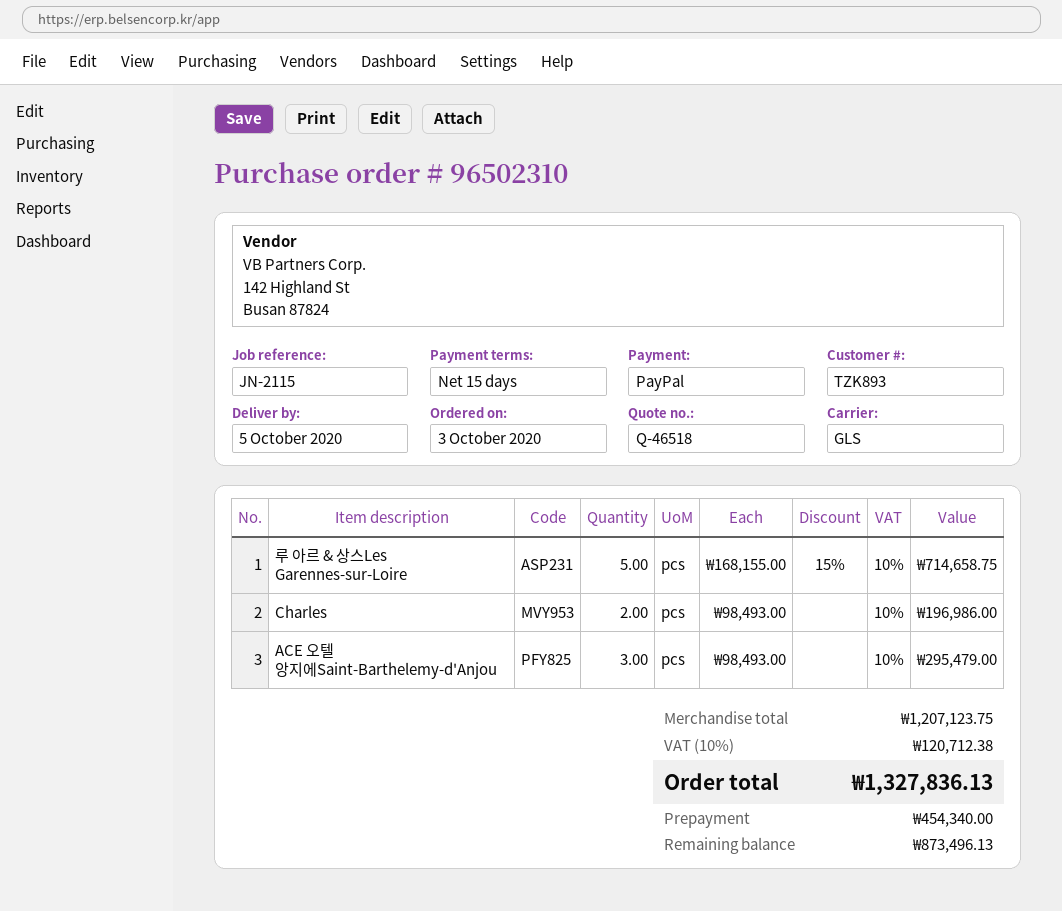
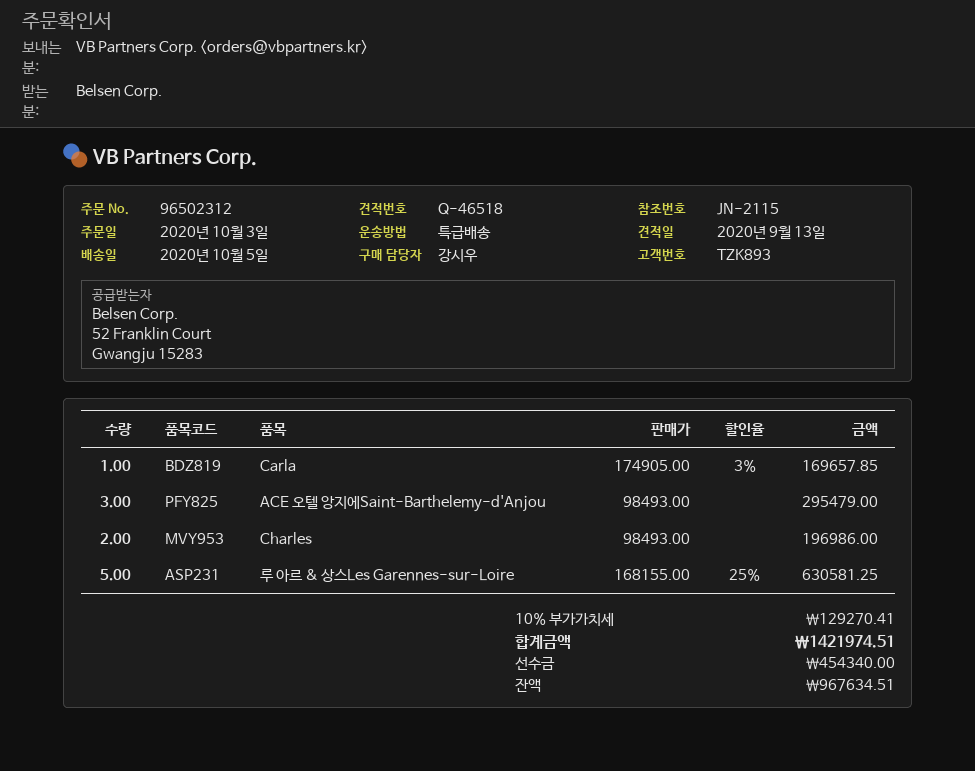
order number: 96502310 -> 96502312
shipping method: GLS -> express
루 아르 & 상스Les Garennes-sur-Loire: 5 x 168155.00 - 15% = 714658.75 -> 5 x 168155.00 - 25% = 630581.25
Carla: none -> 1 x 174905.00 - 3% = 169657.85
tax: 10% = 120712.38 -> 10% = 129270.41
total: 1327836.13 -> 1421974.51
balance: 873496.13 -> 967634.51

